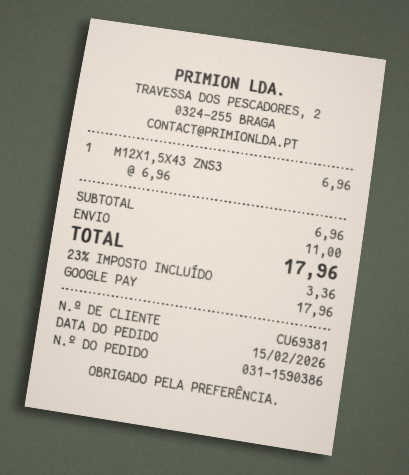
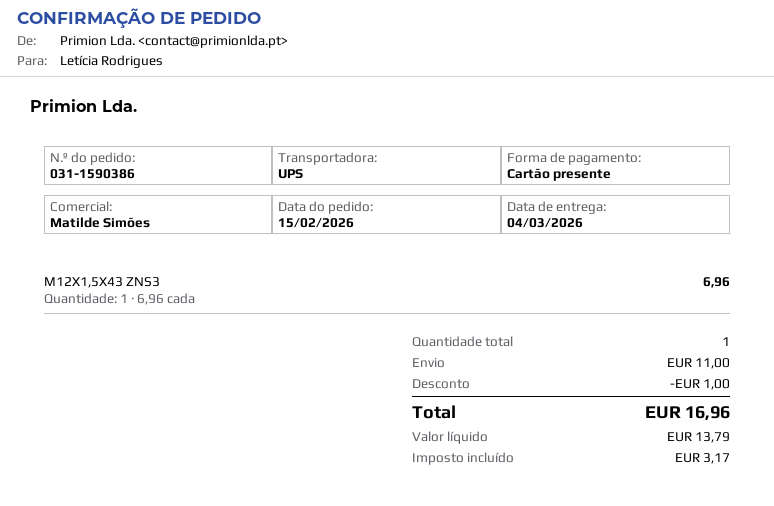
payment method: Google Pay -> gift card
discount: none -> 1.00
tax: 3.36 -> 3.17
total: 17.96 -> 16.96

